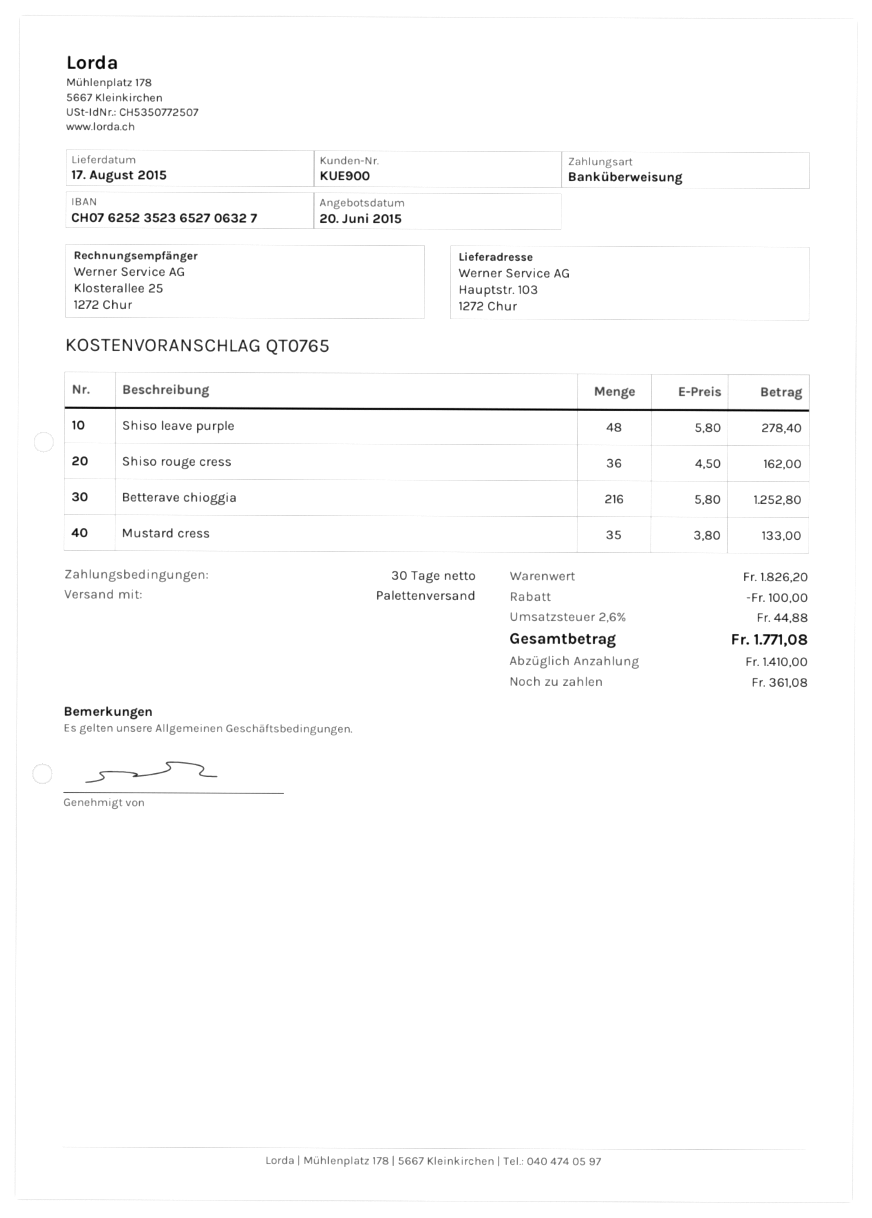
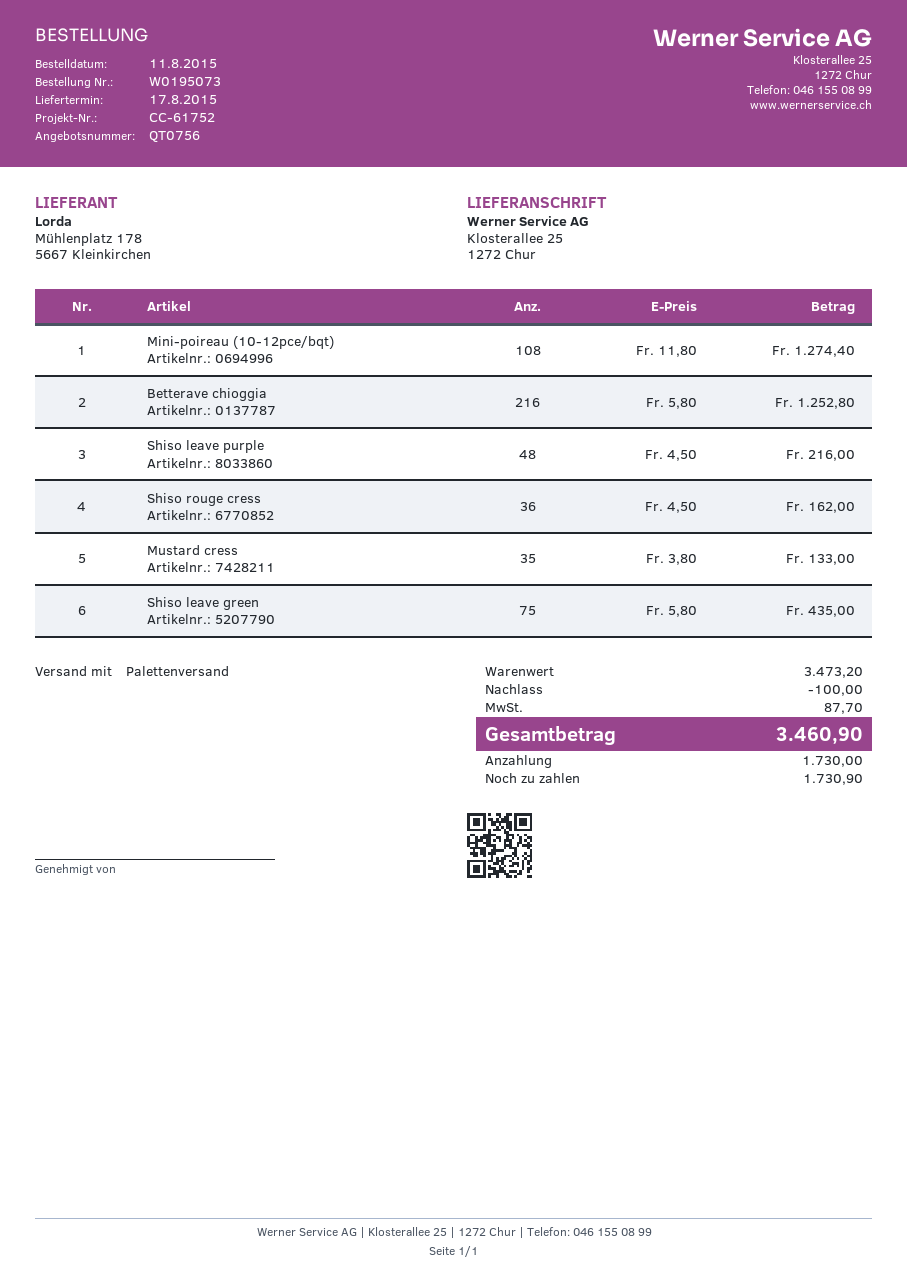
quote number: QT0765 -> QT0756
ship to: Hauptstr. 103, 1272 Chur -> Klosterallee 25, 1272 Chur
Shiso leave purple: 48 x 5.80 = 278.40 -> 48 x 4.50 = 216.00
Mini-poireau (10-12pce/bqt): none -> 108 x 11.80 = 1274.40
Shiso leave green: none -> 75 x 5.80 = 435.00
subtotal: 1826.20 -> 3473.20
tax: 44.88 -> 87.70
total: 1771.08 -> 3460.90
deposit: 1410.00 -> 1730.00
balance: 361.08 -> 1730.90

